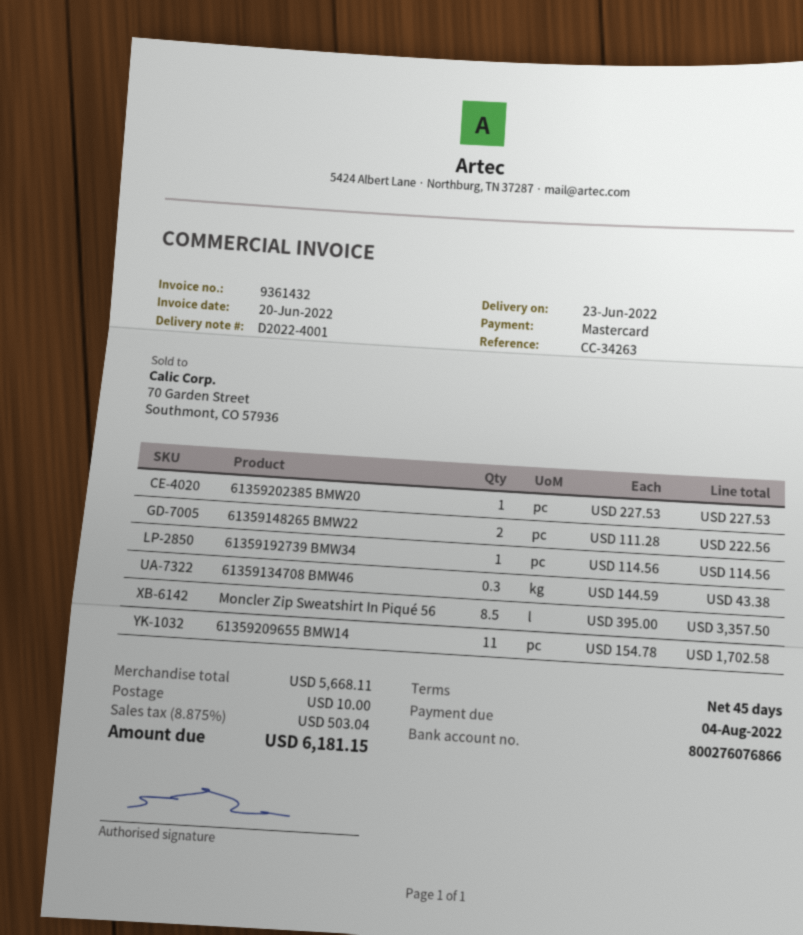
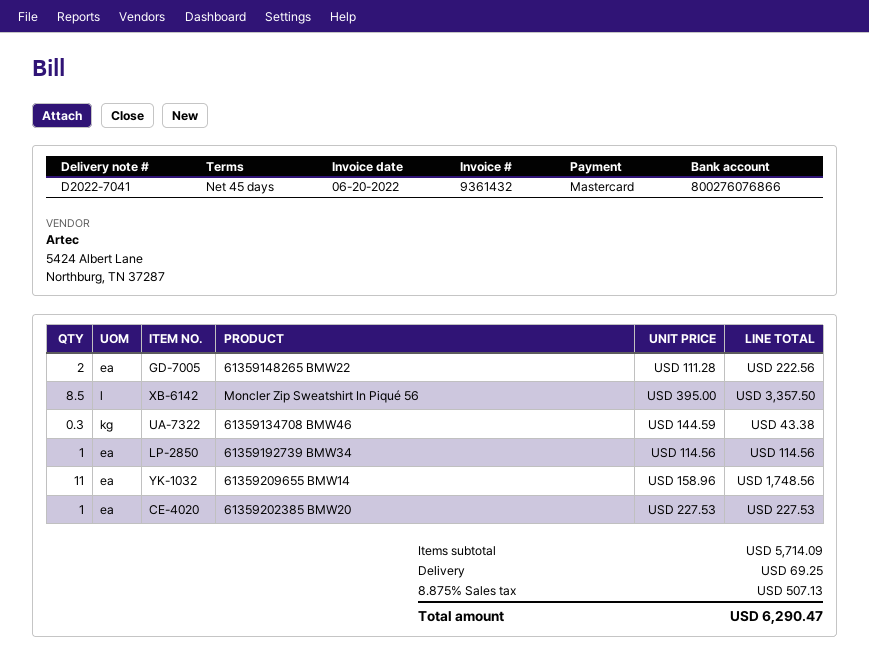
delivery note number: D2022-4001 -> D2022-7041
61359209655 BMW14: 11 x 154.78 = 1702.58 -> 11 x 158.96 = 1748.56
subtotal: 5668.11 -> 5714.09
shipping: 10.00 -> 69.25
tax: 8.875% = 503.04 -> 8.875% = 507.13
total: 6181.15 -> 6290.47

